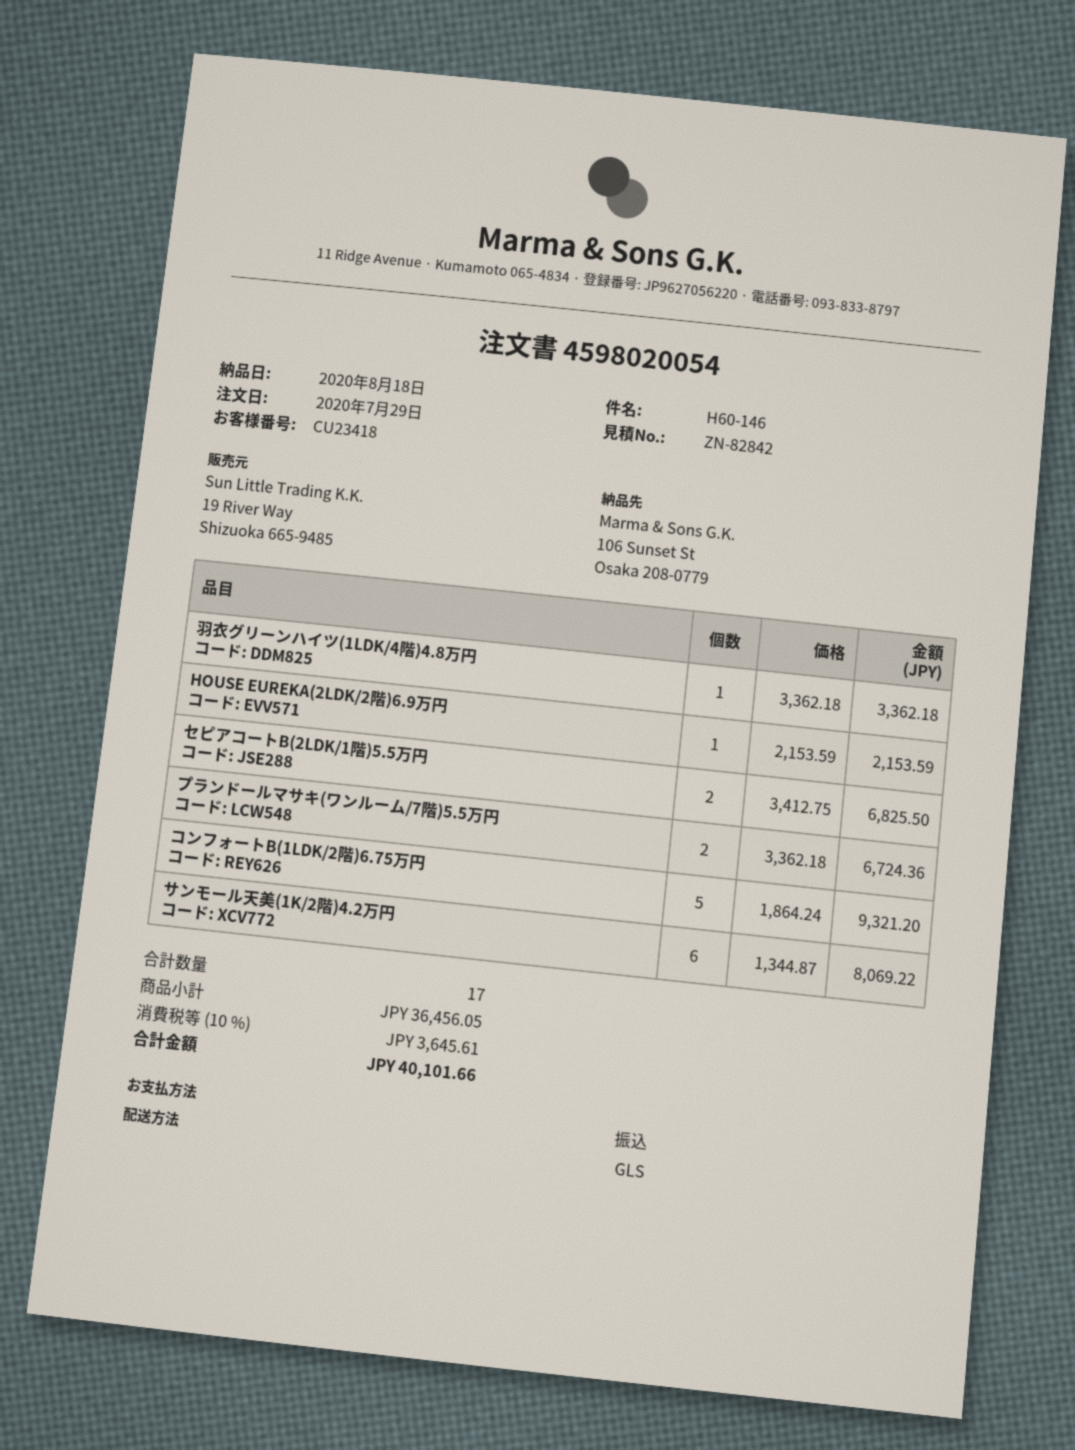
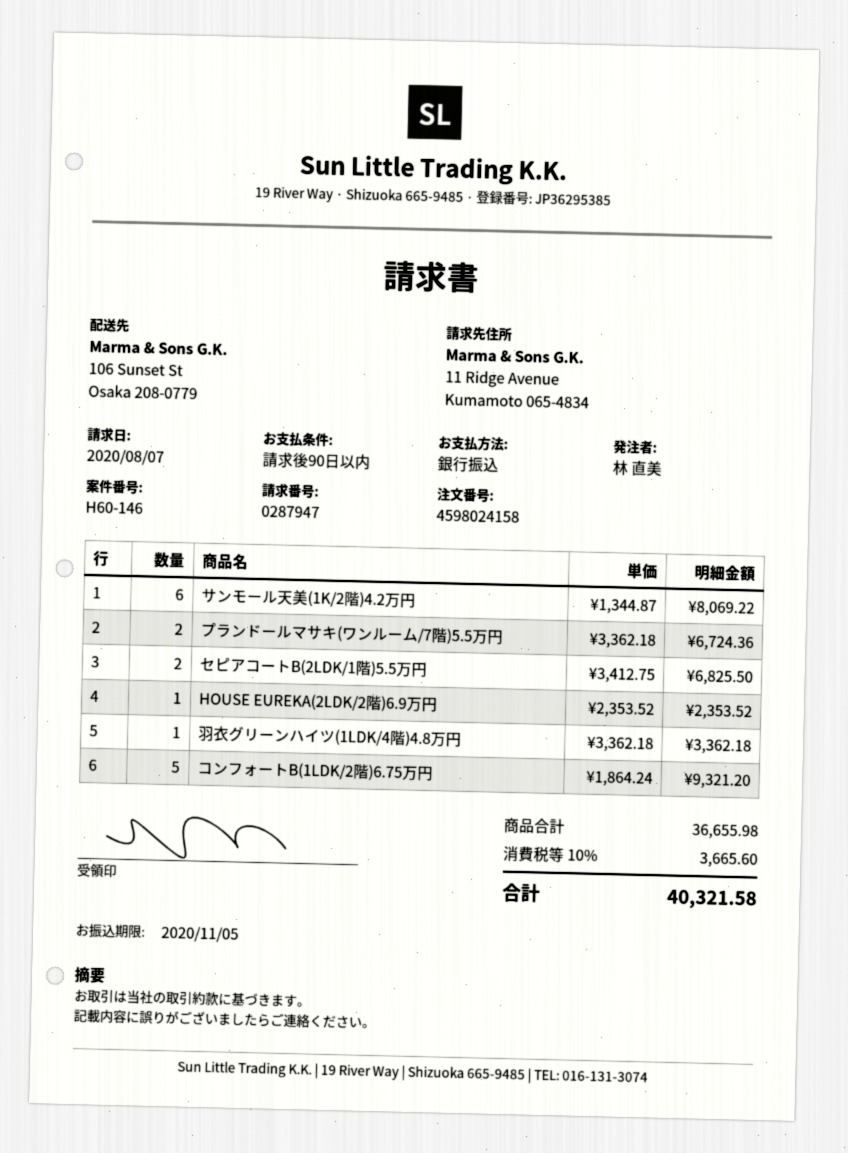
order number: 4598020054 -> 4598024158
HOUSE EUREKA(2LDK/2階)6.9万円: 1 x 2153.59 = 2153.59 -> 1 x 2353.52 = 2353.52
subtotal: 36456.05 -> 36655.98
tax: 10% = 3645.61 -> 10% = 3665.60
total: 40101.66 -> 40321.58

